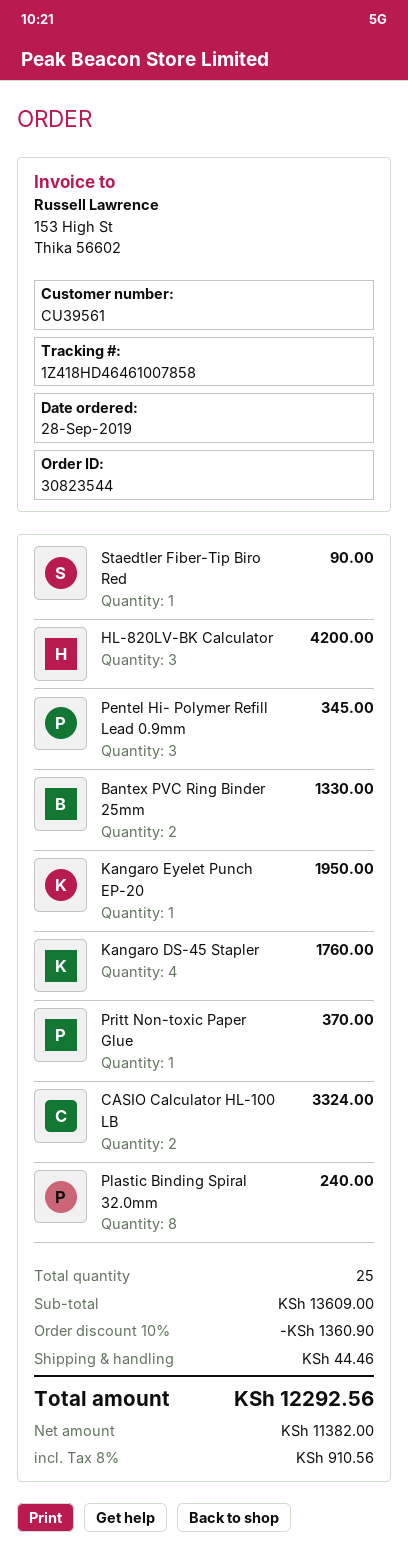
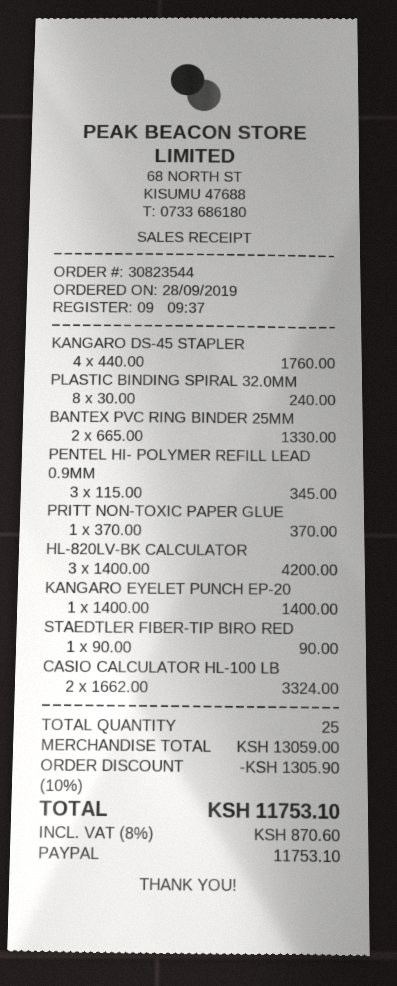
Kangaro Eyelet Punch EP-20: 1 for 1950.00 -> 1 for 1400.00
subtotal: 13609.00 -> 13059.00
discount: 10% = 1360.90 -> 10% = 1305.90
shipping: 44.46 -> none
tax: 8% = 910.56 -> 8% = 870.60
total: 12292.56 -> 11753.10

